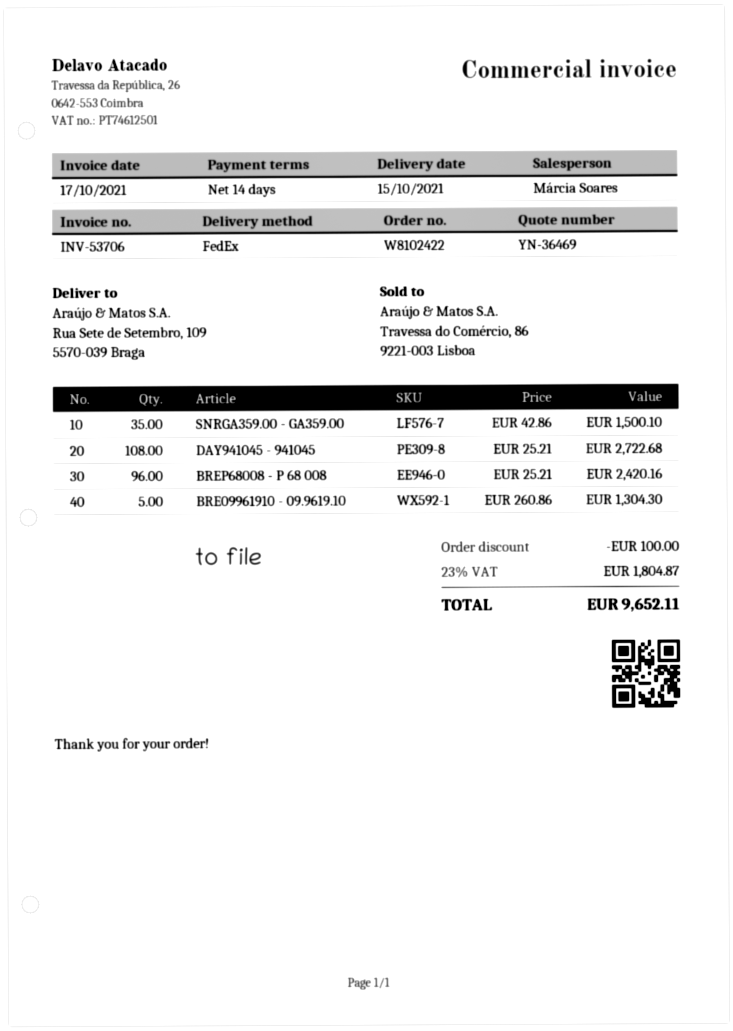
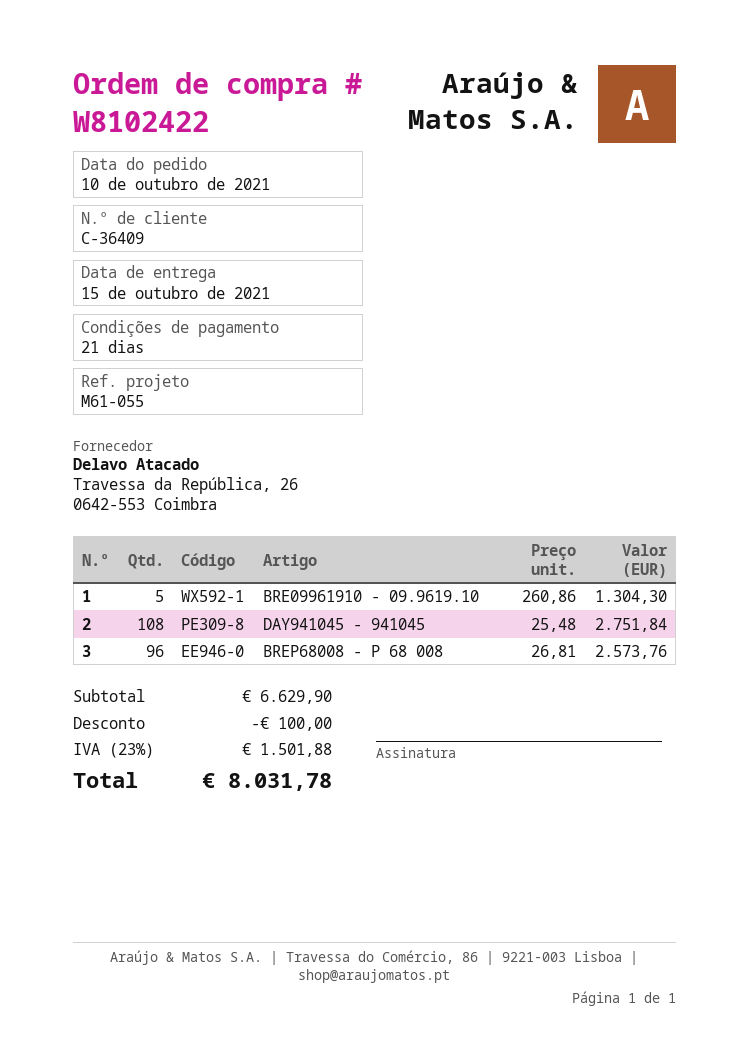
payment terms: 14 days -> 21 days
SNRGA359.00 - GA359.00: 35 x 42.86 = 1500.10 -> none
DAY941045 - 941045: 108 x 25.21 = 2722.68 -> 108 x 25.48 = 2751.84
BREP68008 - P 68 008: 96 x 25.21 = 2420.16 -> 96 x 26.81 = 2573.76
tax: 23% = 1804.87 -> 23% = 1501.88
total: 9652.11 -> 8031.78

